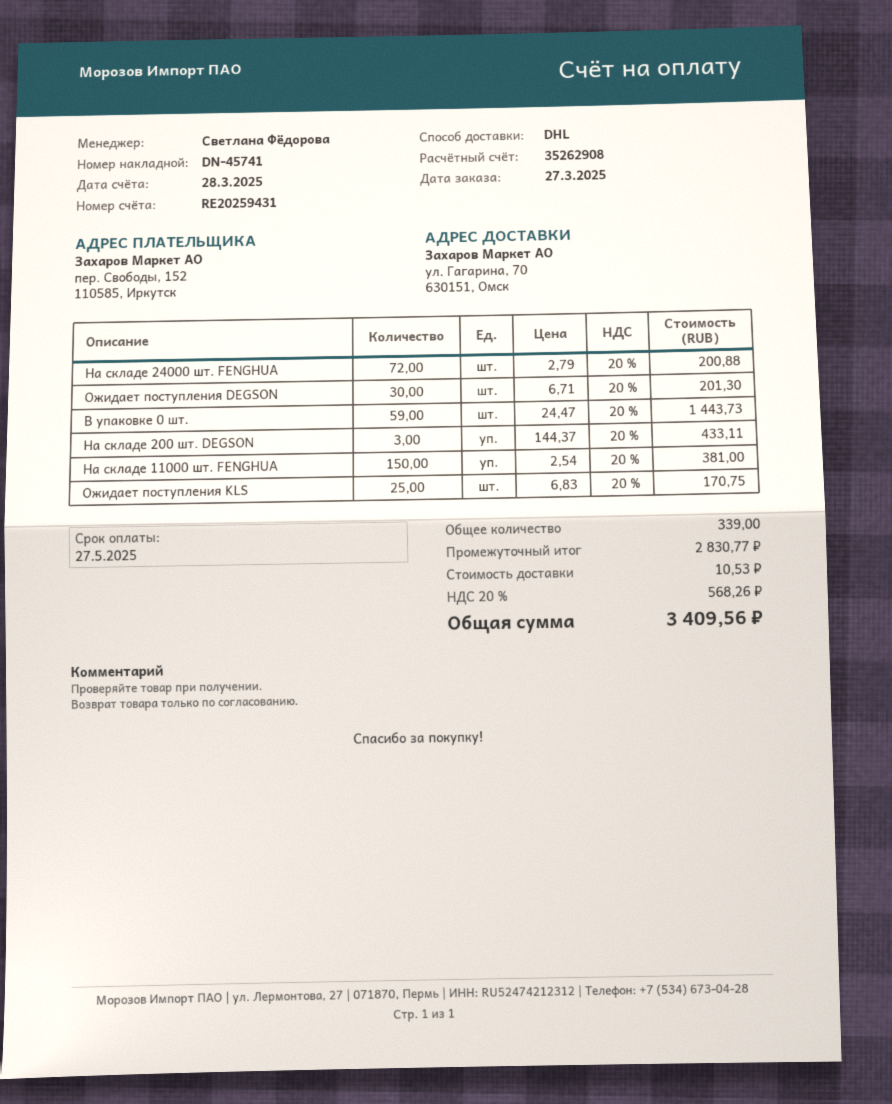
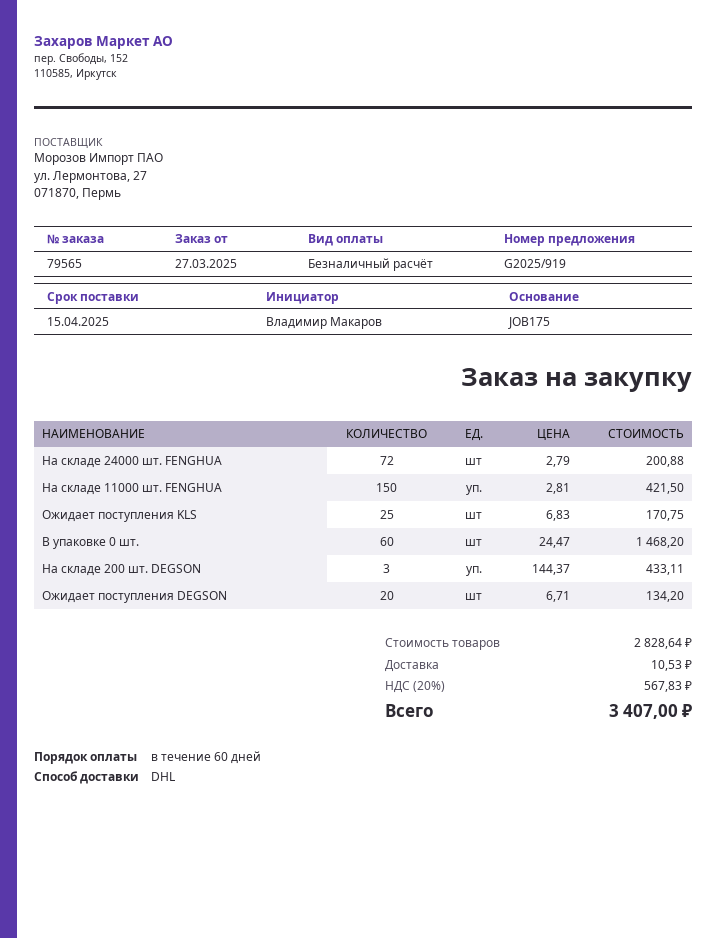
Ожидает поступления DEGSON: 30 x 6.71 = 201.30 -> 20 x 6.71 = 134.20
В упаковке 0 шт.: 59 x 24.47 = 1443.73 -> 60 x 24.47 = 1468.20
На складе 11000 шт. FENGHUA: 150 x 2.54 = 381.00 -> 150 x 2.81 = 421.50
subtotal: 2830.77 -> 2828.64
tax: 20% = 568.26 -> 20% = 567.83
total: 3409.56 -> 3407.00

